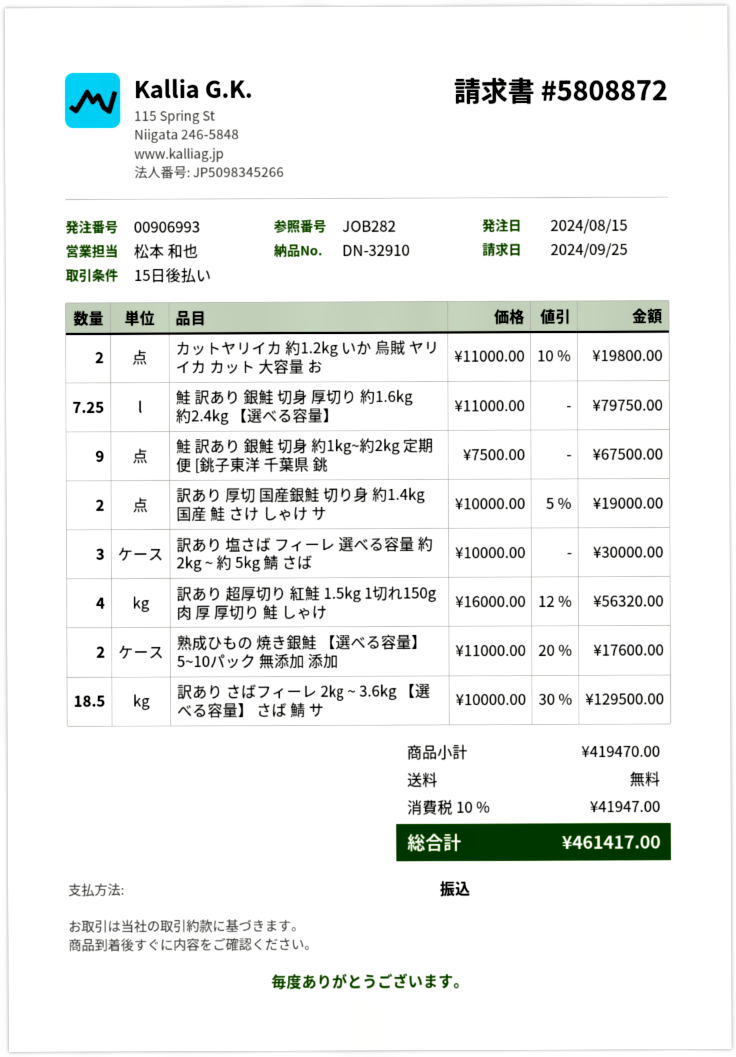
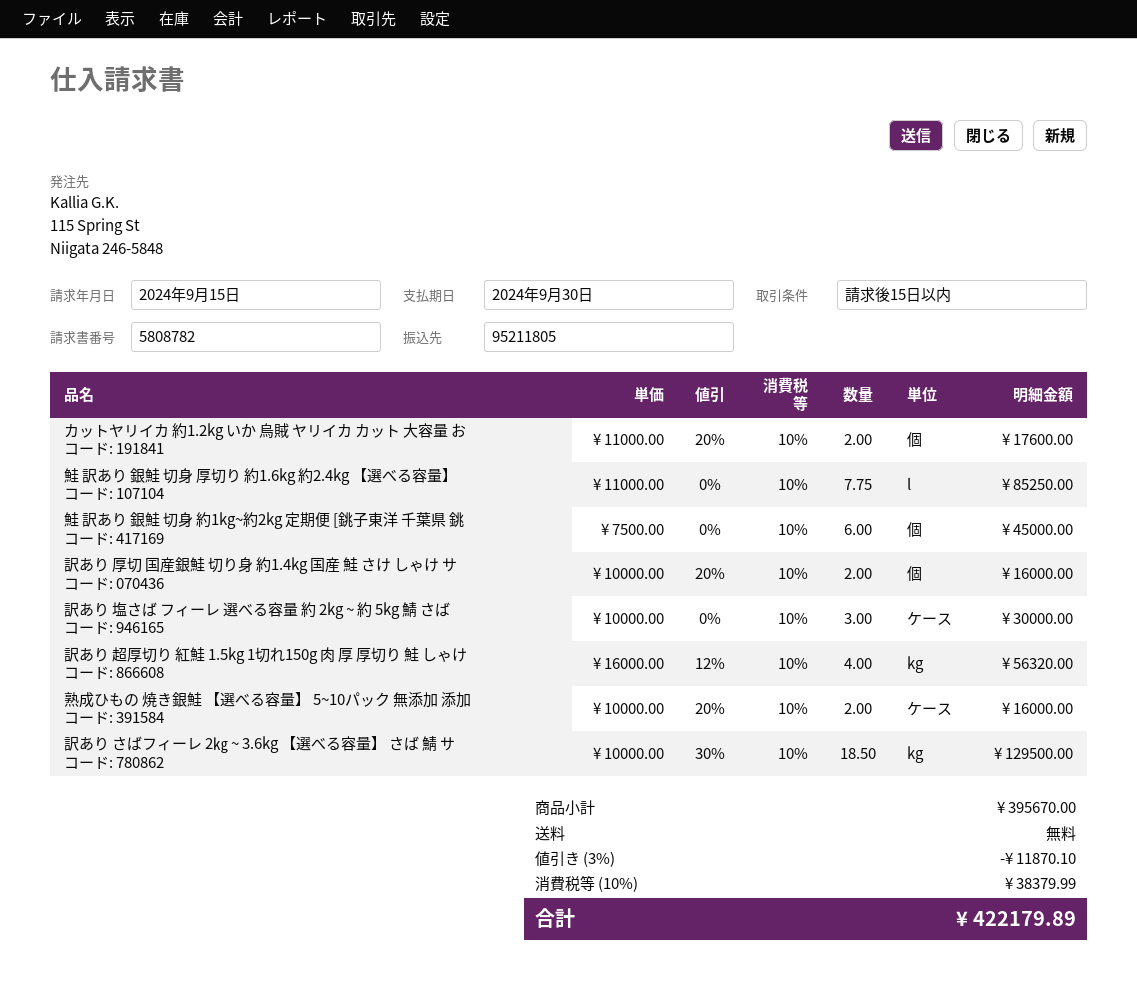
invoice number: 5808872 -> 5808782
invoice date: 2024-09-25 -> 2024-09-15
カットヤリイカ 約1.2kg いか 烏賊 ヤリイカ カット 大容量 お: 2 x 11000.00 - 10% = 19800.00 -> 2 x 11000.00 - 20% = 17600.00
鮭 訳あり 銀鮭 切身 厚切り 約1.6kg 約2.4kg 【選べる容量】: 7.25 x 11000.00 = 79750.00 -> 7.75 x 11000.00 = 85250.00
鮭 訳あり 銀鮭 切身 約1kg~約2kg 定期便 [銚子東洋 千葉県 銚: 9 x 7500.00 = 67500.00 -> 6 x 7500.00 = 45000.00
訳あり 厚切 国産銀鮭 切り身 約1.4kg 国産 鮭 さけ しゃけ サ: 2 x 10000.00 - 5% = 19000.00 -> 2 x 10000.00 - 20% = 16000.00
熟成ひもの 焼き銀鮭 【選べる容量】 5~10パック 無添加 添加: 2 x 11000.00 - 20% = 17600.00 -> 2 x 10000.00 - 20% = 16000.00
subtotal: 419470.00 -> 395670.00
discount: none -> 3% = 11870.10
tax: 10% = 41947.00 -> 10% = 38379.99
total: 461417.00 -> 422179.89

